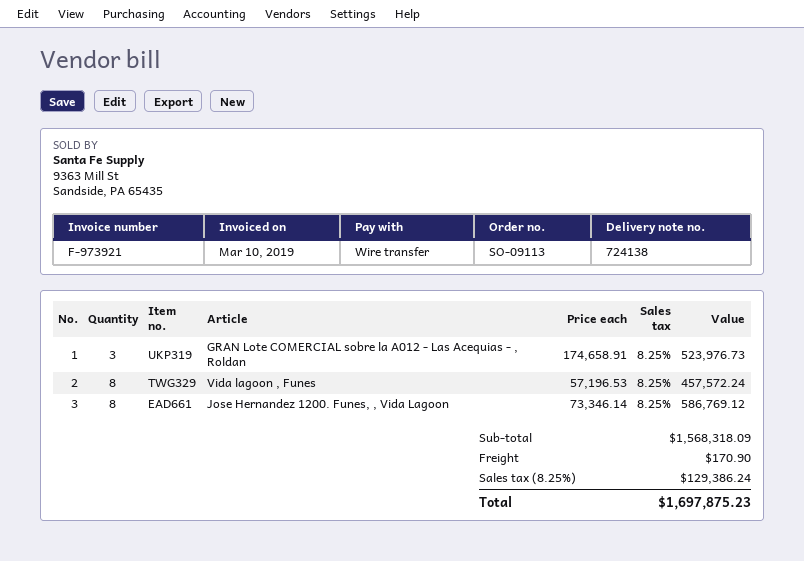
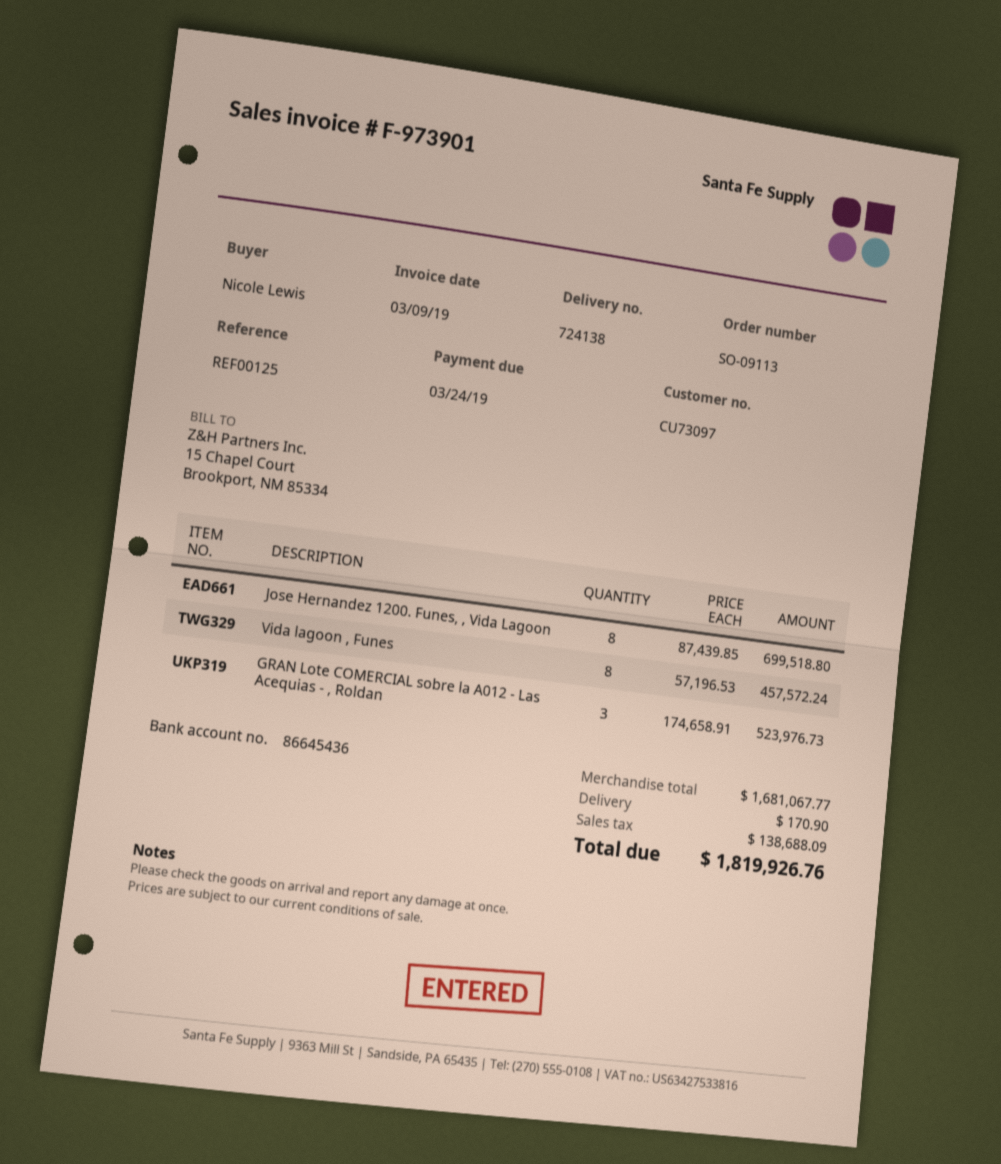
invoice number: F-973921 -> F-973901
invoice date: 2019-03-10 -> 2019-03-09
Jose Hernandez 1200. Funes, , Vida Lagoon: 8 x 73346.14 = 586769.12 -> 8 x 87439.85 = 699518.80
subtotal: 1568318.09 -> 1681067.77
tax: 129386.24 -> 138688.09
total: 1697875.23 -> 1819926.76

